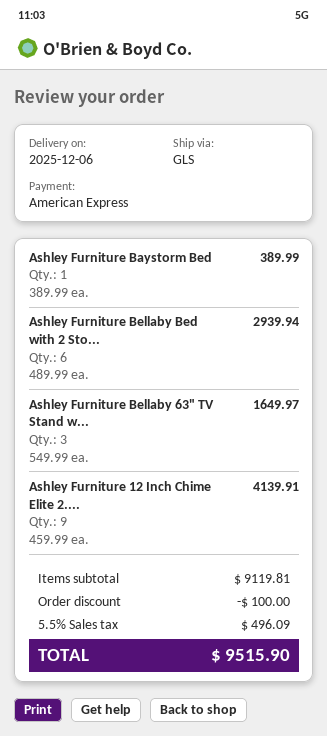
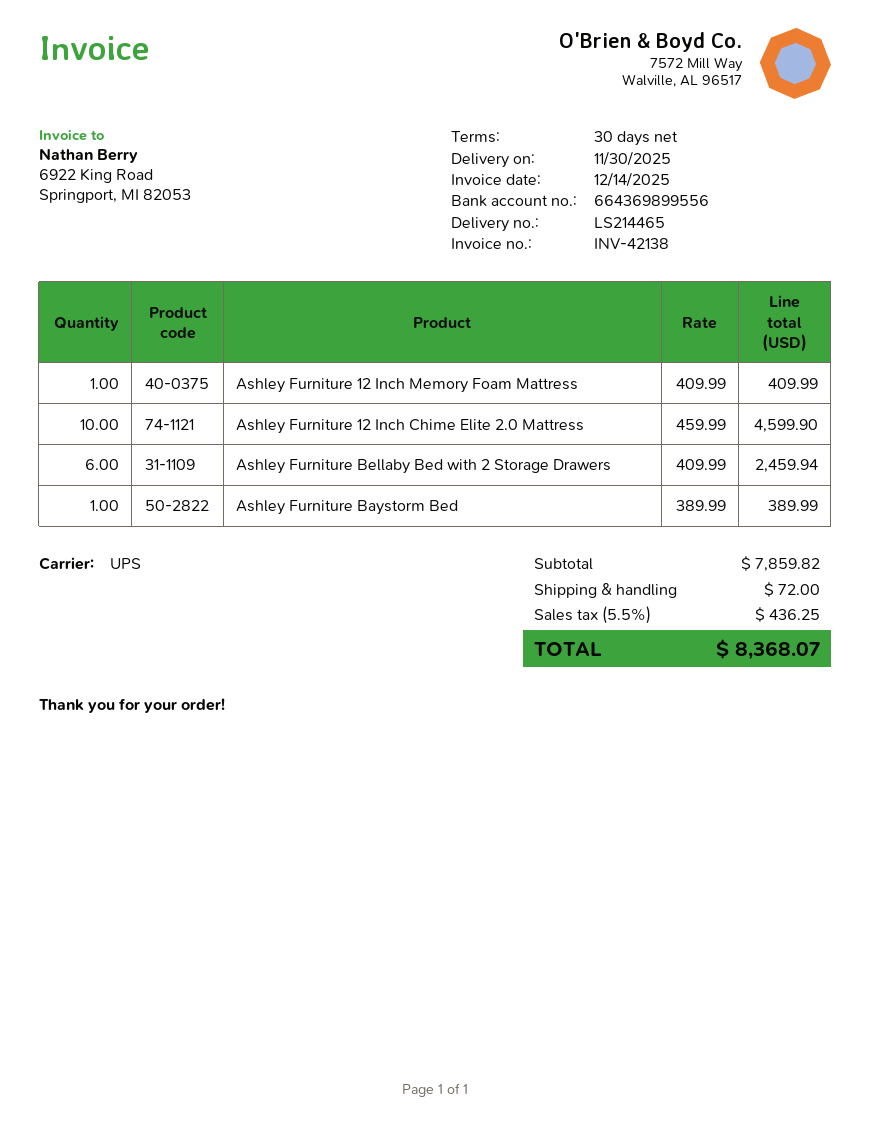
delivery date: 2025-12-06 -> 2025-11-30
shipping method: GLS -> UPS
Ashley Furniture Bellaby Bed with 2 Sto...: 6 x 489.99 = 2939.94 -> 6 x 409.99 = 2459.94
Ashley Furniture Bellaby 63" TV Stand w...: 3 x 549.99 = 1649.97 -> none
Ashley Furniture 12 Inch Chime Elite 2....: 9 x 459.99 = 4139.91 -> 10 x 459.99 = 4599.90
Ashley Furniture 12 Inch Memory Foam Mattress: none -> 1 x 409.99 = 409.99
subtotal: 9119.81 -> 7859.82
discount: 100.00 -> none
shipping: none -> 72.00
tax: 5.5% = 496.09 -> 5.5% = 436.25
total: 9515.90 -> 8368.07

